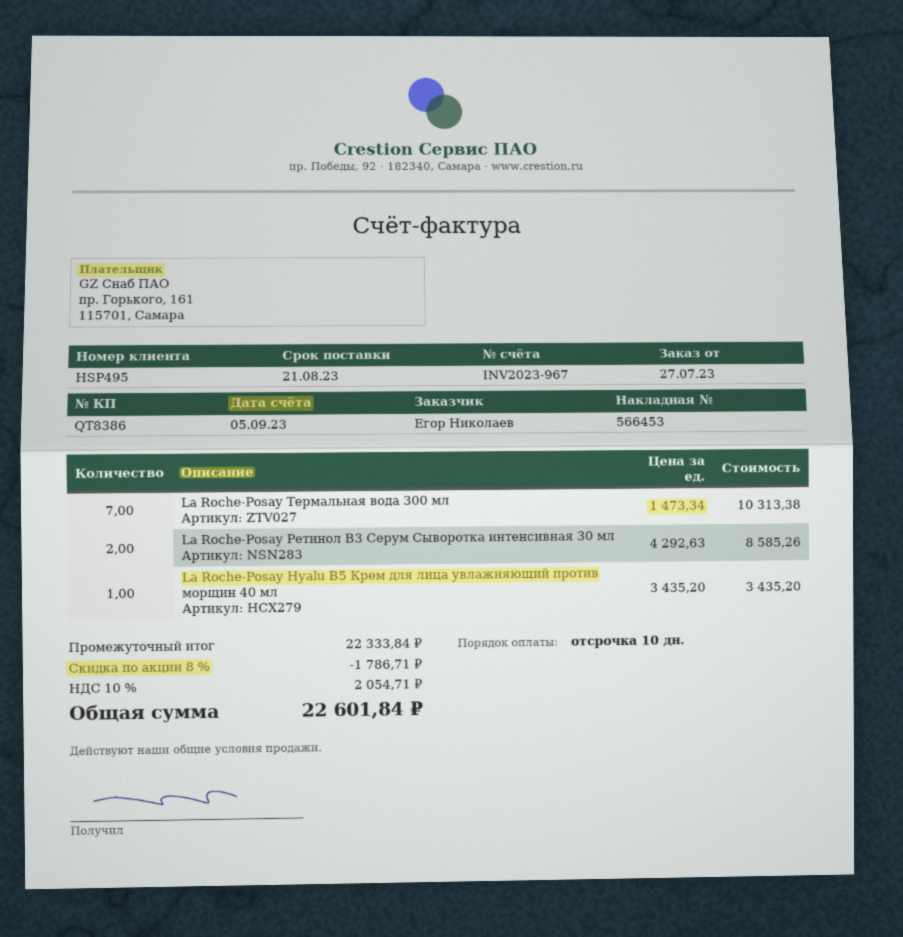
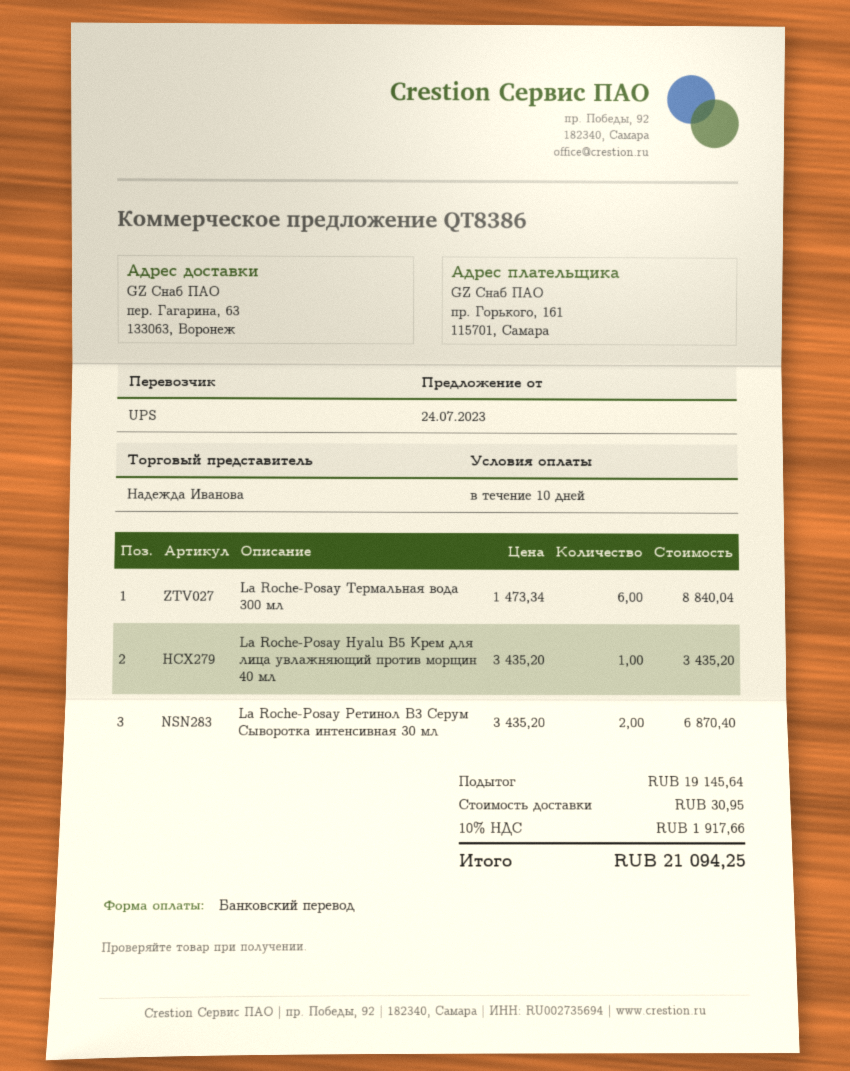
La Roche-Posay Термальная вода 300 мл: 7 x 1473.34 = 10313.38 -> 6 x 1473.34 = 8840.04
La Roche-Posay Ретинол B3 Серум Сыворотка интенсивная 30 мл: 2 x 4292.63 = 8585.26 -> 2 x 3435.20 = 6870.40
subtotal: 22333.84 -> 19145.64
discount: 8% = 1786.71 -> none
shipping: none -> 30.95
tax: 10% = 2054.71 -> 10% = 1917.66
total: 22601.84 -> 21094.25

